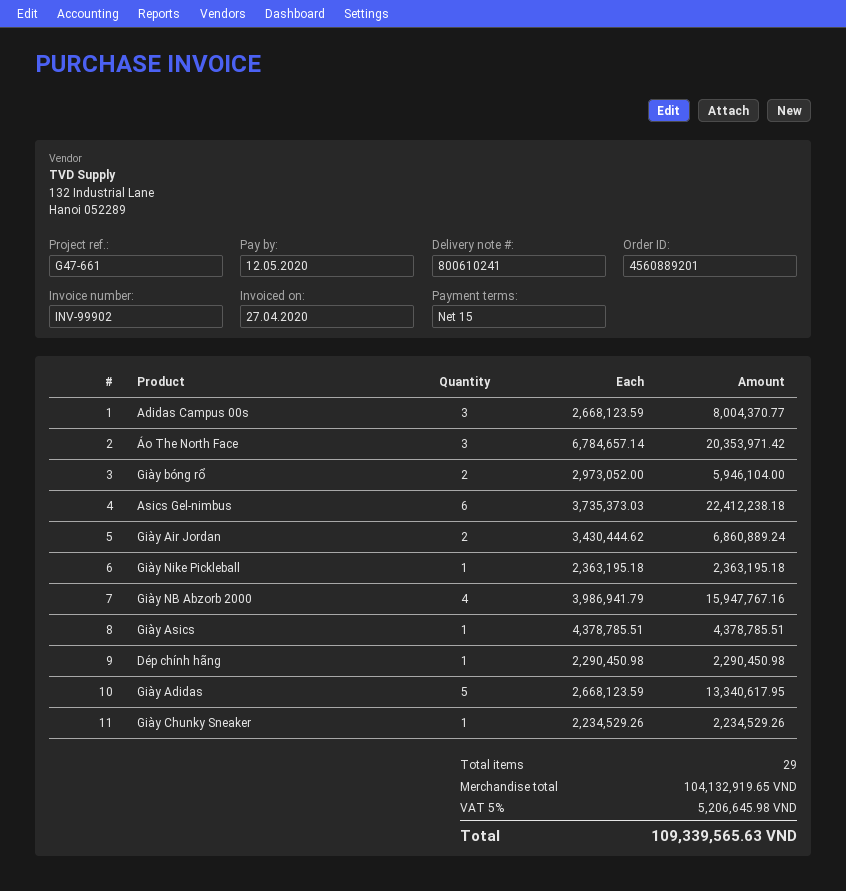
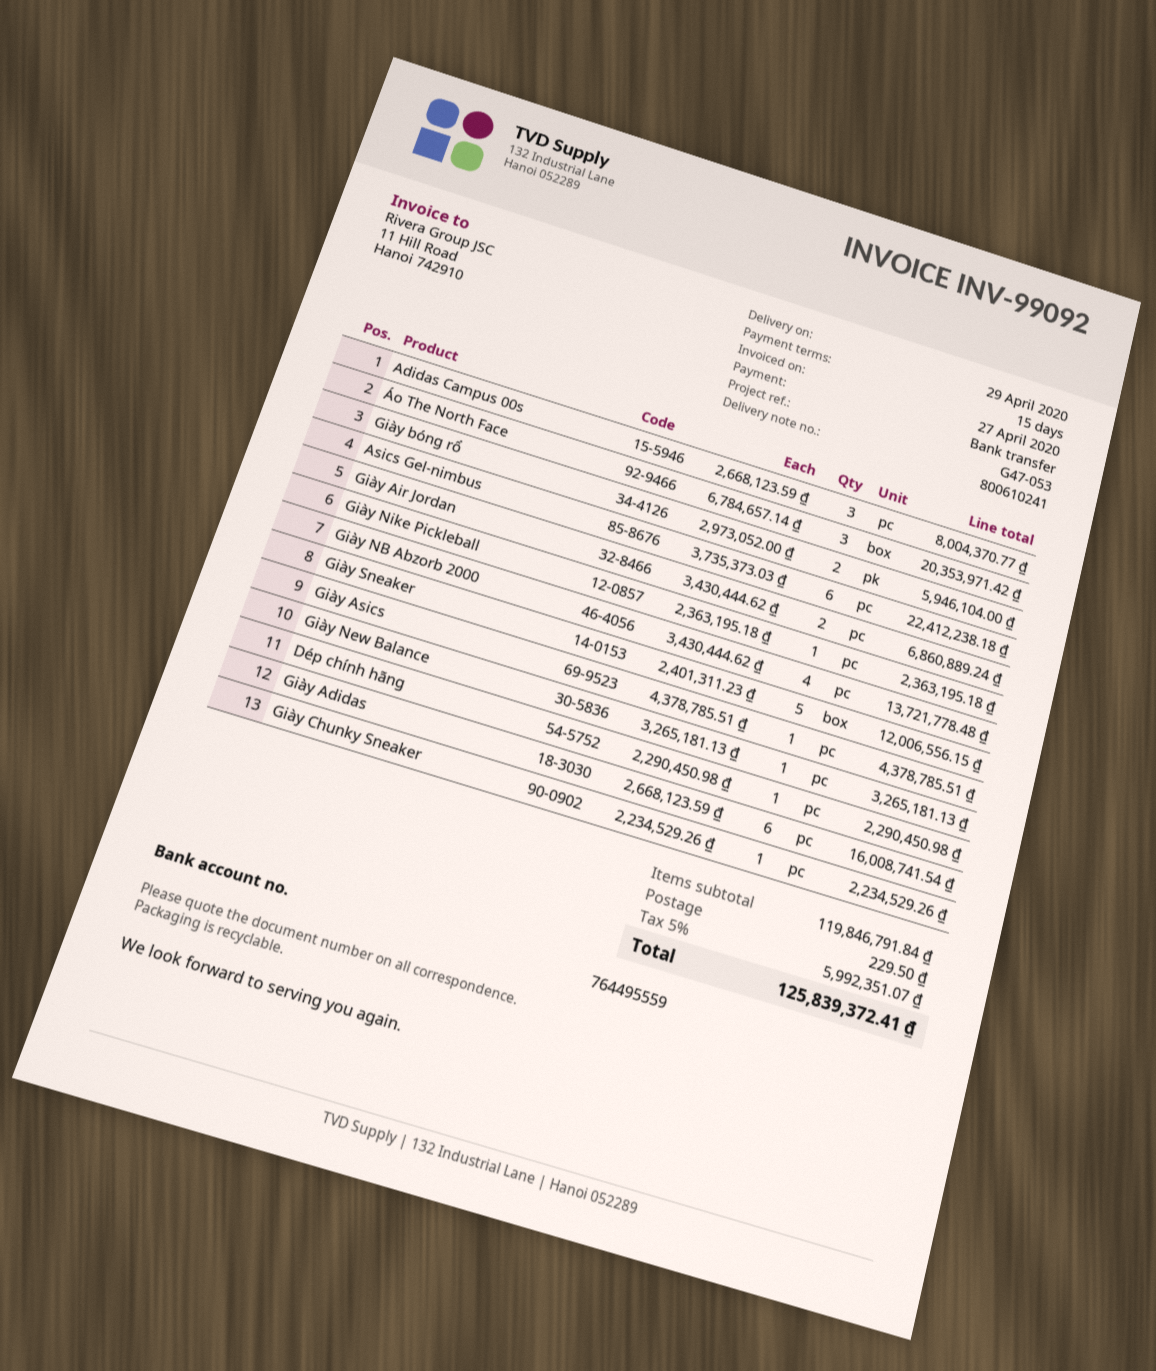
invoice number: INV-99902 -> INV-99092
reference: G47-661 -> G47-053
Giày NB Abzorb 2000: 4 x 3986941.79 = 15947767.16 -> 4 x 3430444.62 = 13721778.48
Giày Adidas: 5 x 2668123.59 = 13340617.95 -> 6 x 2668123.59 = 16008741.54
Giày Sneaker: none -> 5 x 2401311.23 = 12006556.15
Giày New Balance: none -> 1 x 3265181.13 = 3265181.13
subtotal: 104132919.65 -> 119846791.84
shipping: none -> 229.50
tax: 5% = 5206645.98 -> 5% = 5992351.07
total: 109339565.63 -> 125839372.41

